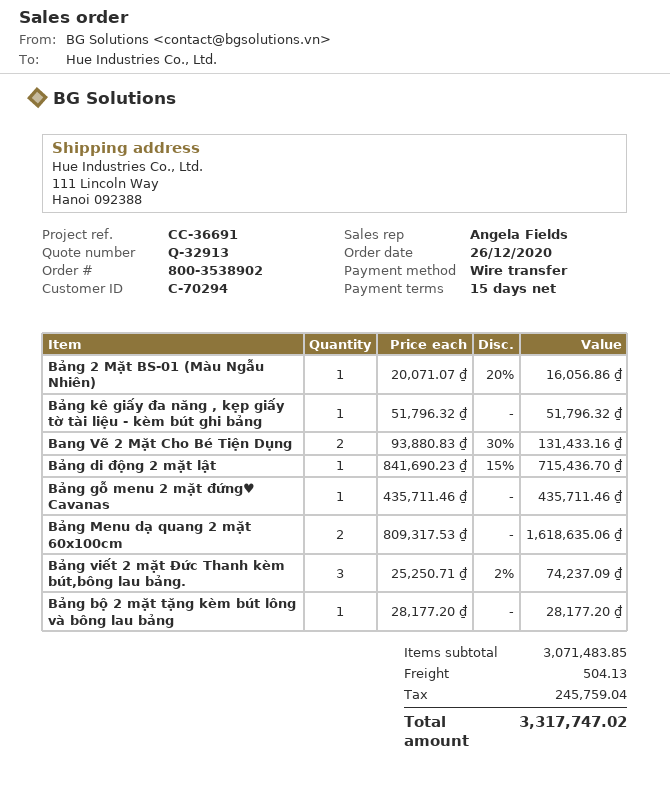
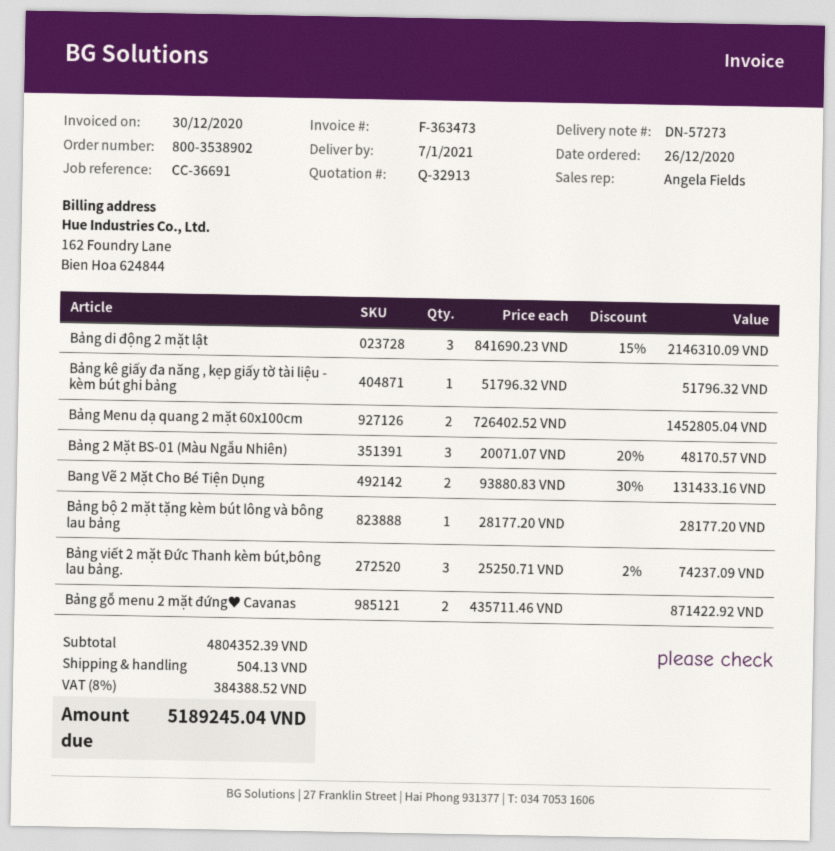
Bảng 2 Mặt BS-01 (Màu Ngẫu Nhiên): 1 x 20071.07 - 20% = 16056.86 -> 3 x 20071.07 - 20% = 48170.57
Bảng di động 2 mặt lật: 1 x 841690.23 - 15% = 715436.70 -> 3 x 841690.23 - 15% = 2146310.09
Bảng gỗ menu 2 mặt đứng♥ Cavanas: 1 x 435711.46 = 435711.46 -> 2 x 435711.46 = 871422.92
Bảng Menu dạ quang 2 mặt 60x100cm: 2 x 809317.53 = 1618635.06 -> 2 x 726402.52 = 1452805.04
subtotal: 3071483.85 -> 4804352.39
tax: 245759.04 -> 384388.52
total: 3317747.02 -> 5189245.04

